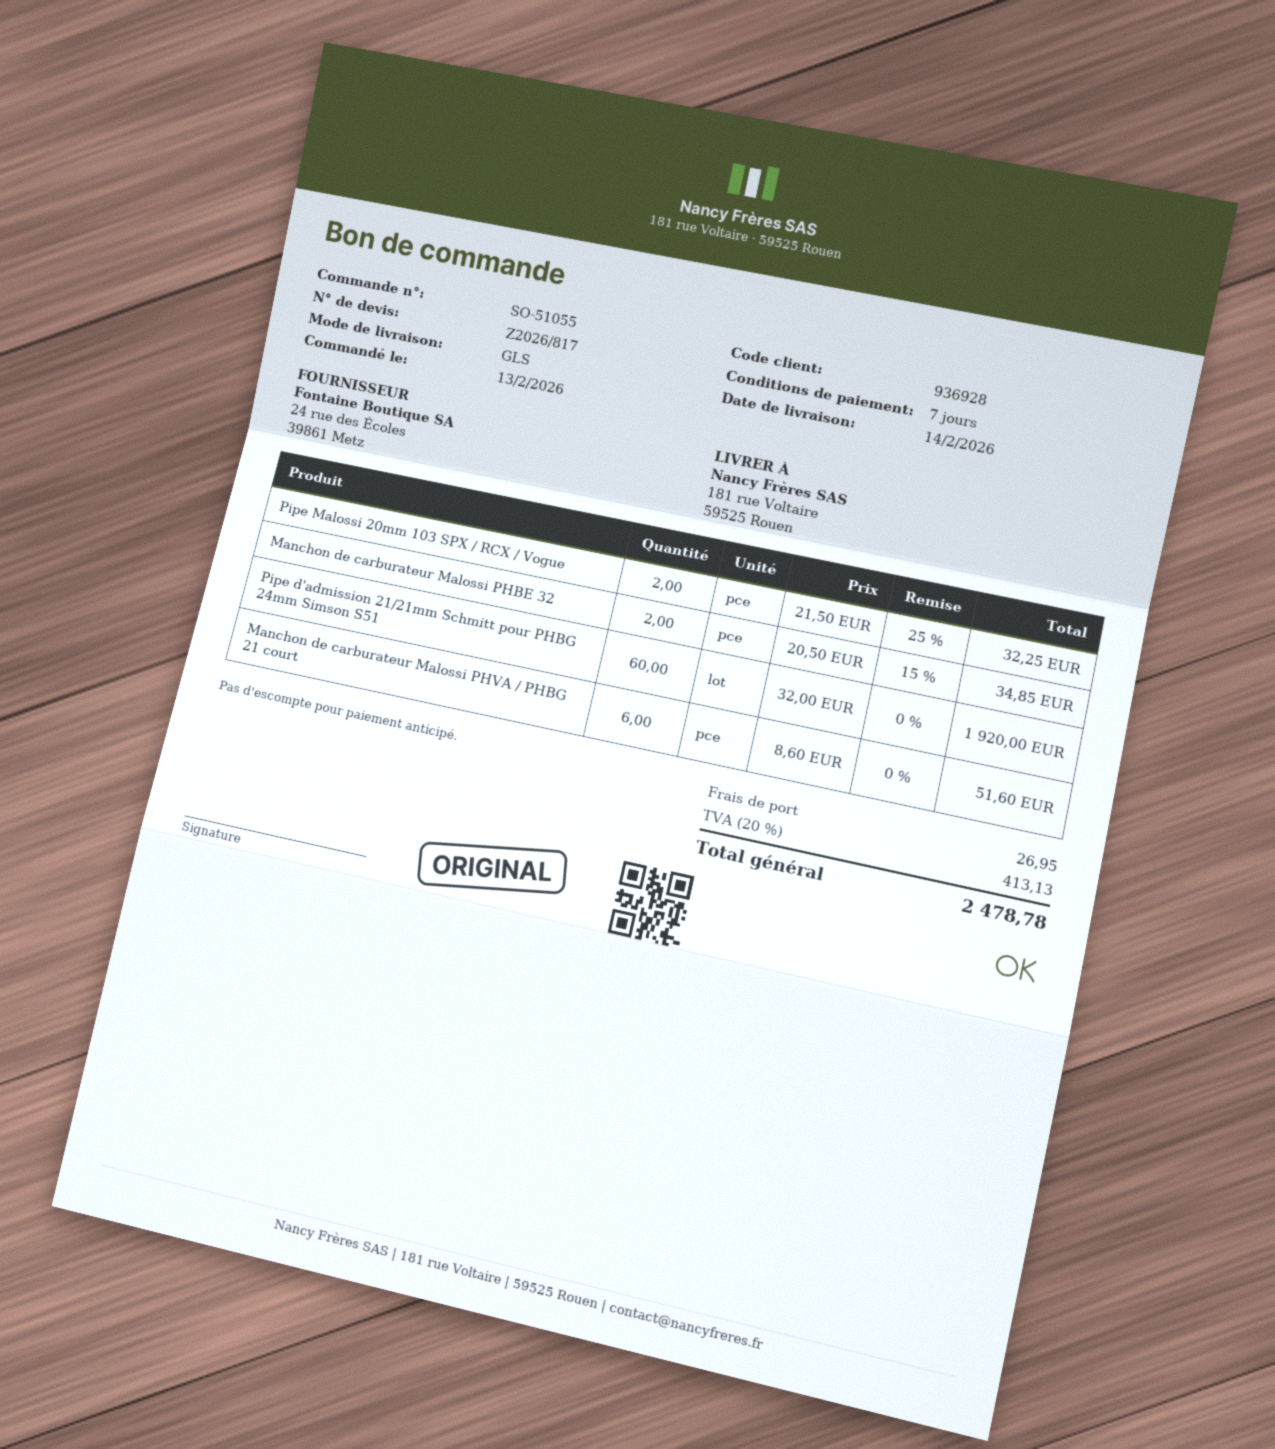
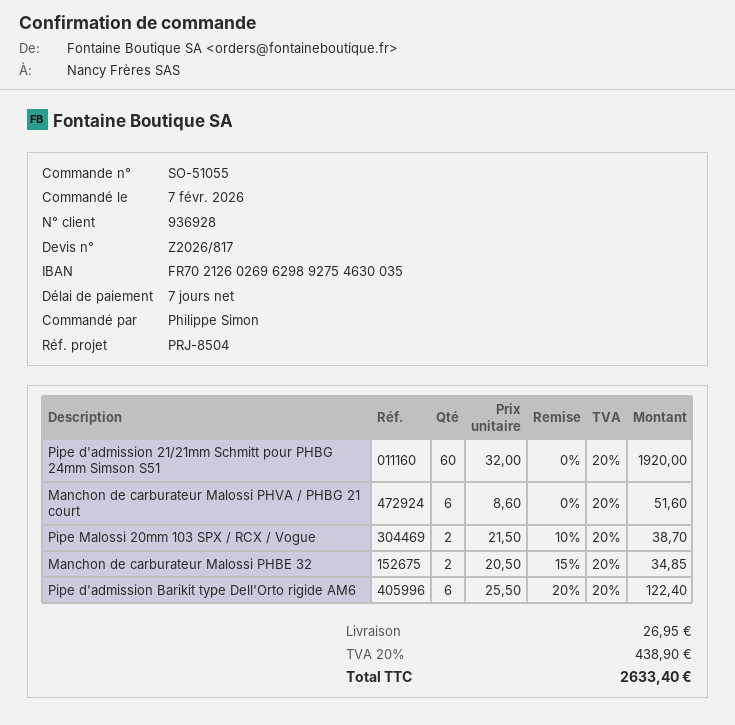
order date: 2026-02-13 -> 2026-02-07
Pipe Malossi 20mm 103 SPX / RCX / Vogue: 2 x 21.50 - 25% = 32.25 -> 2 x 21.50 - 10% = 38.70
Pipe d'admission Barikit type Dell'Orto rigide AM6: none -> 6 x 25.50 - 20% = 122.40
tax: 20% = 413.13 -> 20% = 438.90
total: 2478.78 -> 2633.40

